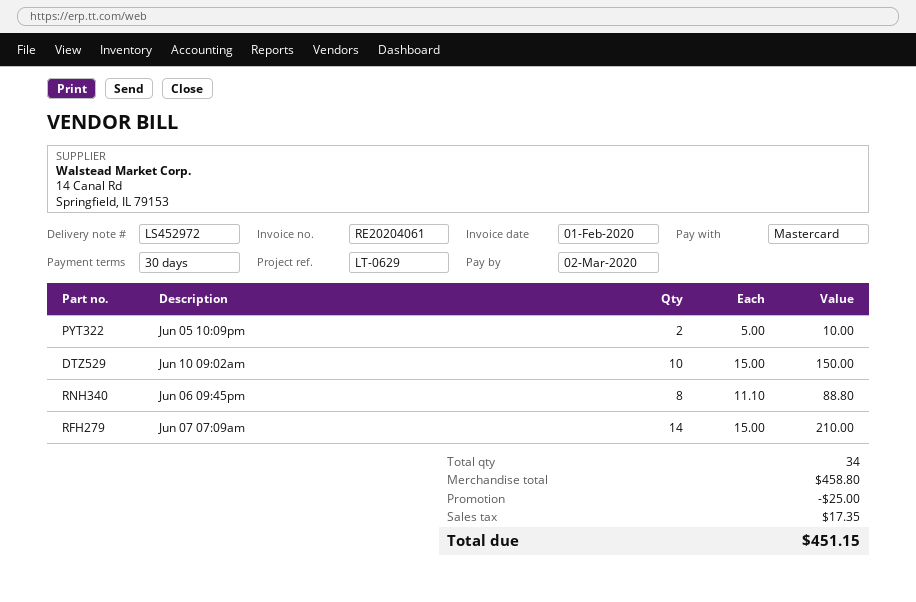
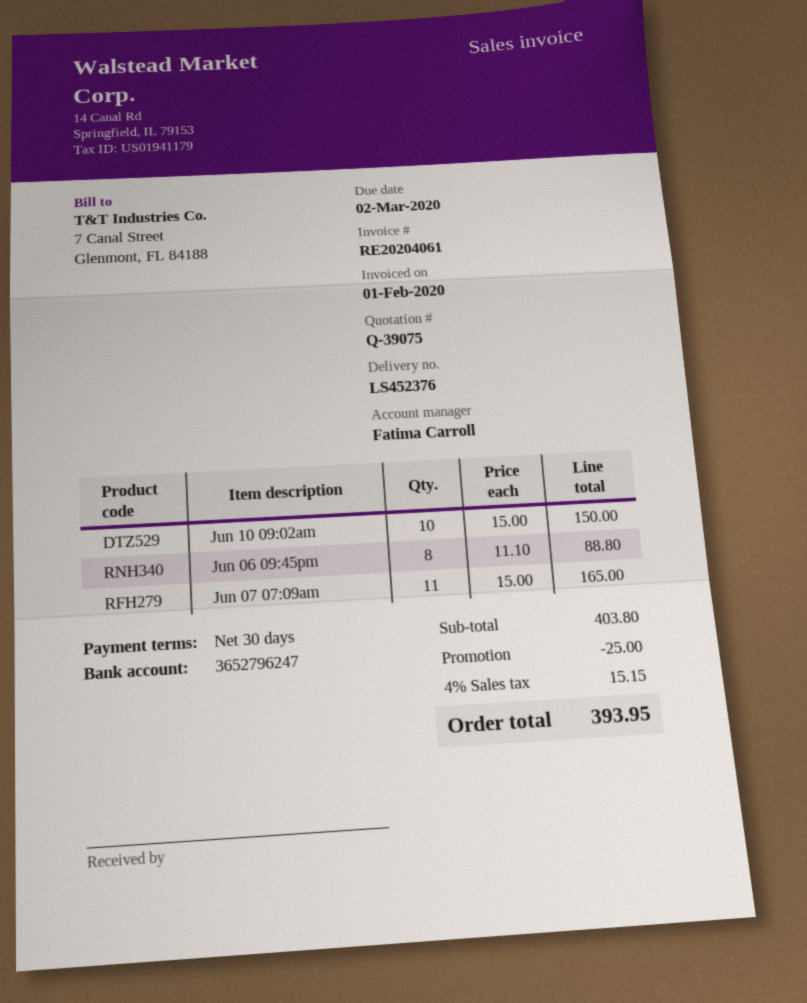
delivery note number: LS452972 -> LS452376
Jun 05 10:09pm: 2 x 5.00 = 10.00 -> none
Jun 07 07:09am: 14 x 15.00 = 210.00 -> 11 x 15.00 = 165.00
subtotal: 458.80 -> 403.80
tax: 17.35 -> 15.15
total: 451.15 -> 393.95

